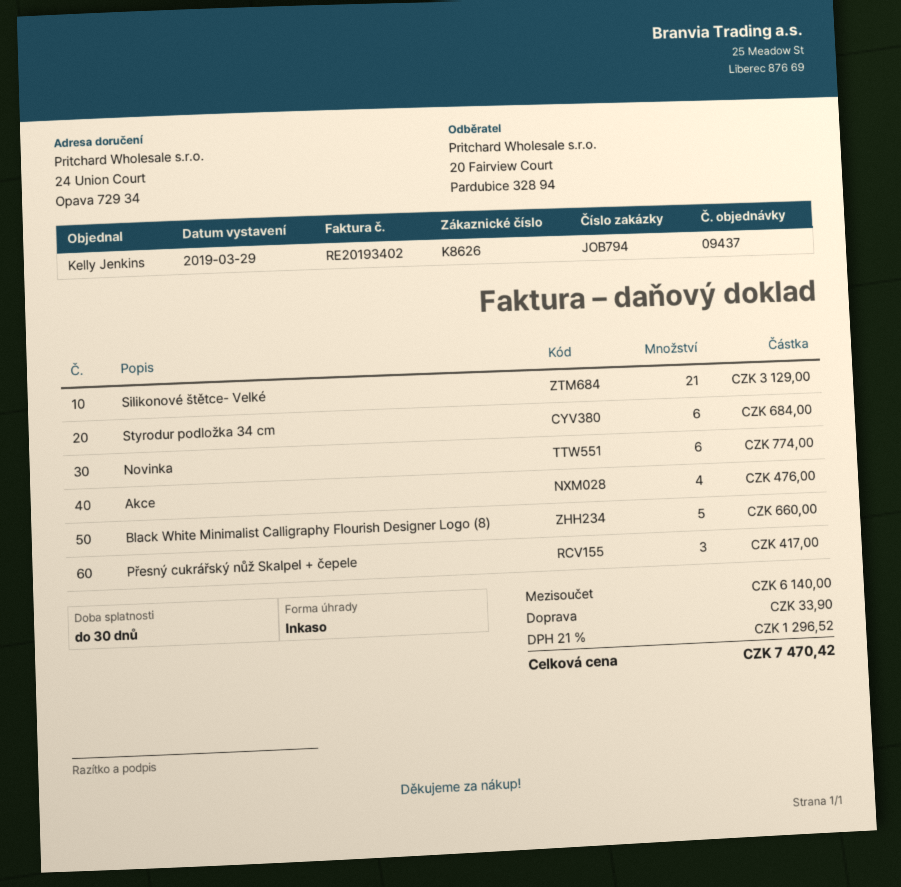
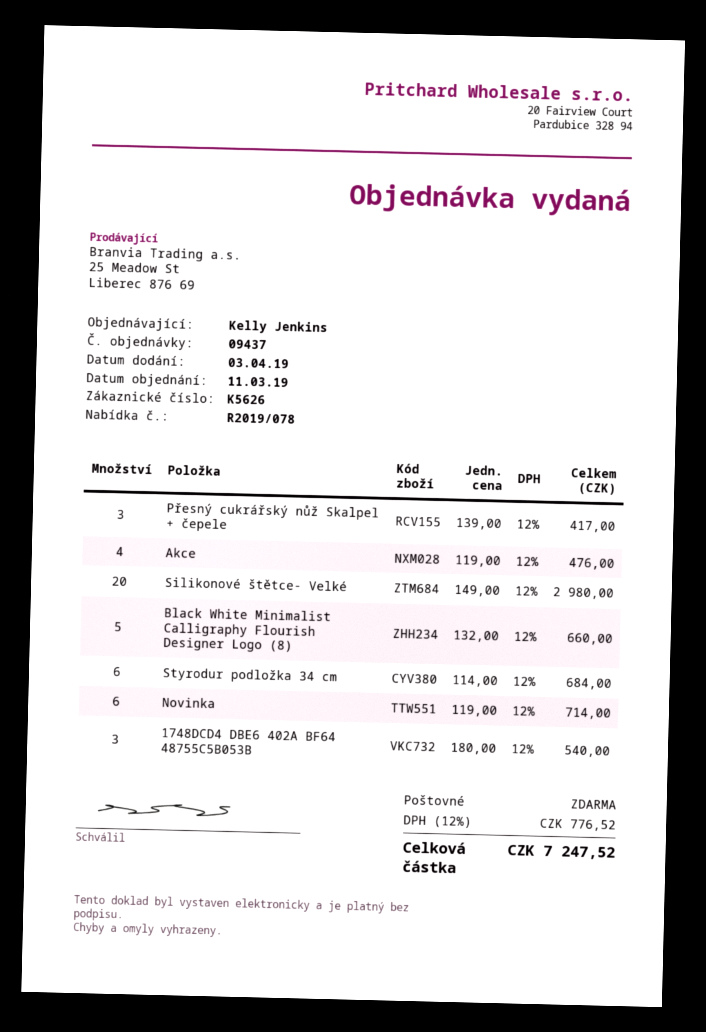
customer number: K8626 -> K5626
Silikonové štětce- Velké: 21 for 3129.00 -> 20 for 2980.00
Novinka: 6 for 774.00 -> 6 for 714.00
1748DCD4 DBE6 402A BF64 48755C5B053B: none -> 3 for 540.00
shipping: 33.90 -> 0.00
tax: 21% = 1296.52 -> 12% = 776.52
total: 7470.42 -> 7247.52

